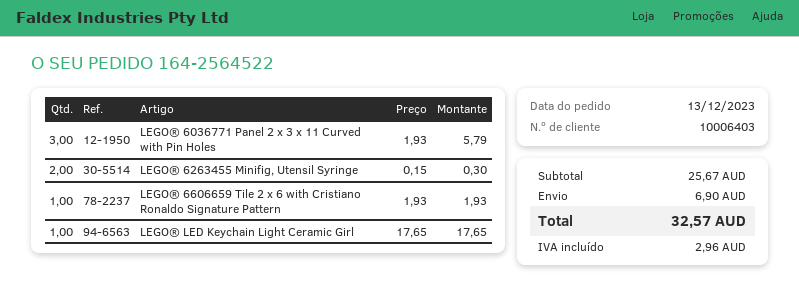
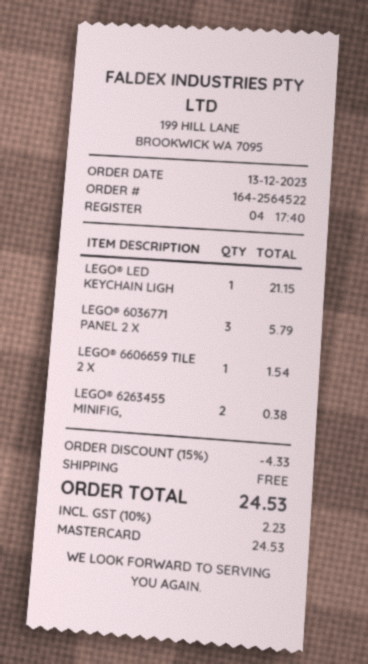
LEGO® 6263455 Minifig, Utensil Syringe: 2 for 0.30 -> 2 for 0.38
LEGO® 6606659 Tile 2 x 6 with Cristiano Ronaldo Signature Pattern: 1 for 1.93 -> 1 for 1.54
LEGO® LED Keychain Light Ceramic Girl: 1 for 17.65 -> 1 for 21.15
discount: none -> 15% = 4.33
shipping: 6.90 -> 0.00
tax: 2.96 -> 2.23
total: 32.57 -> 24.53

